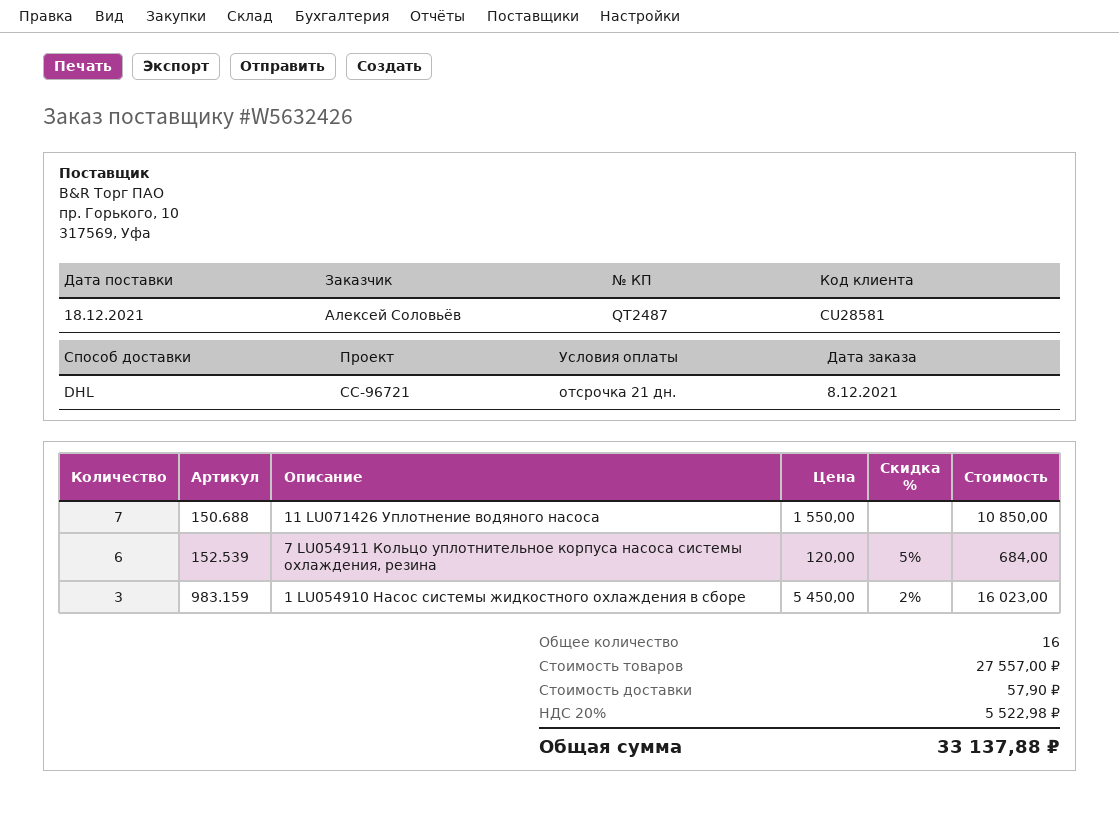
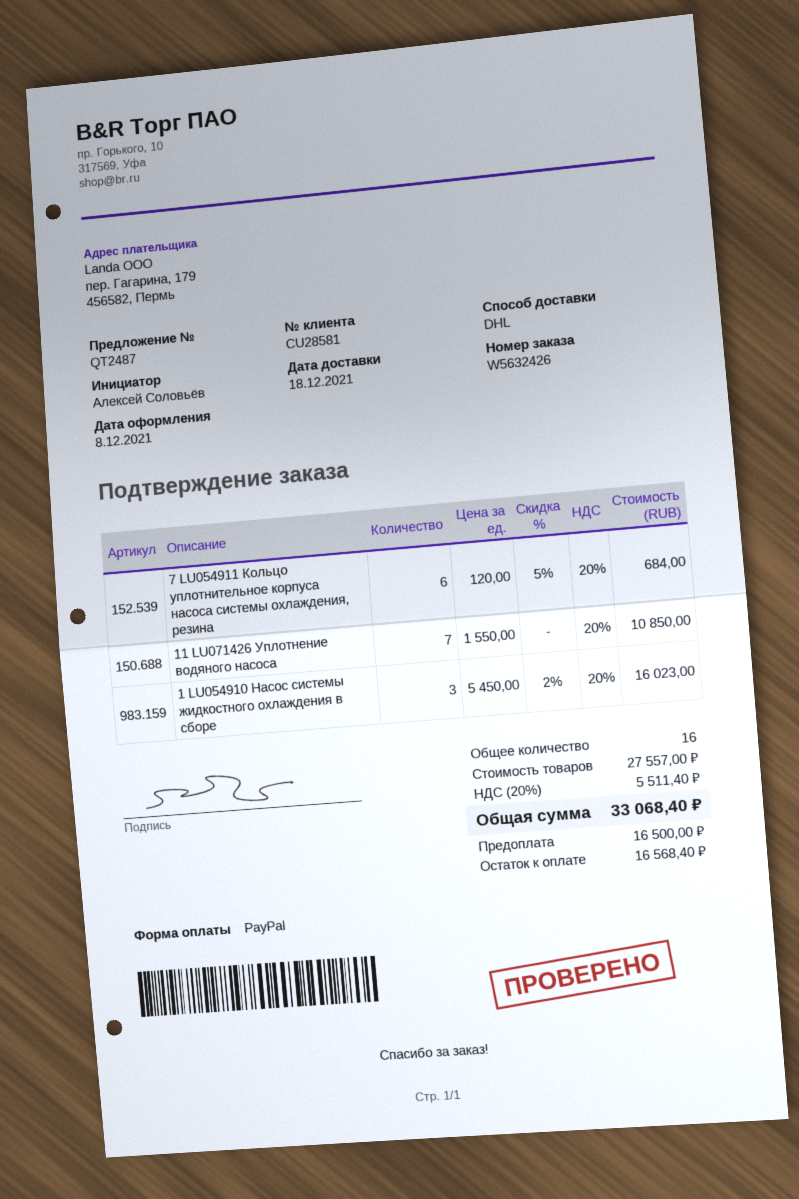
shipping: 57.90 -> none
tax: 20% = 5522.98 -> 20% = 5511.40
total: 33137.88 -> 33068.40

